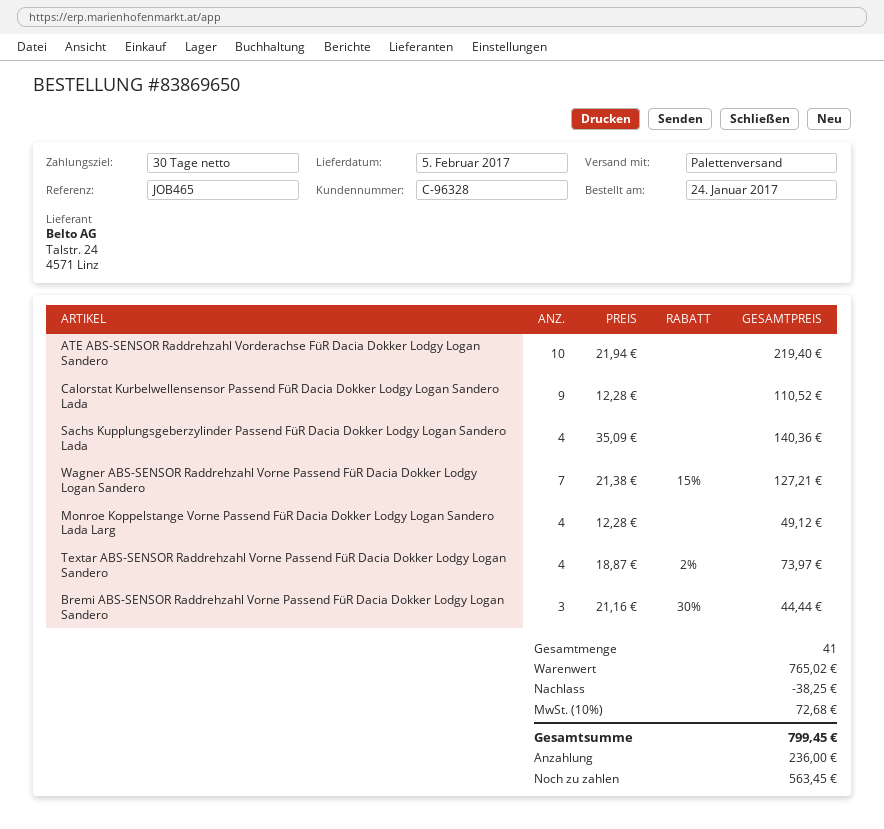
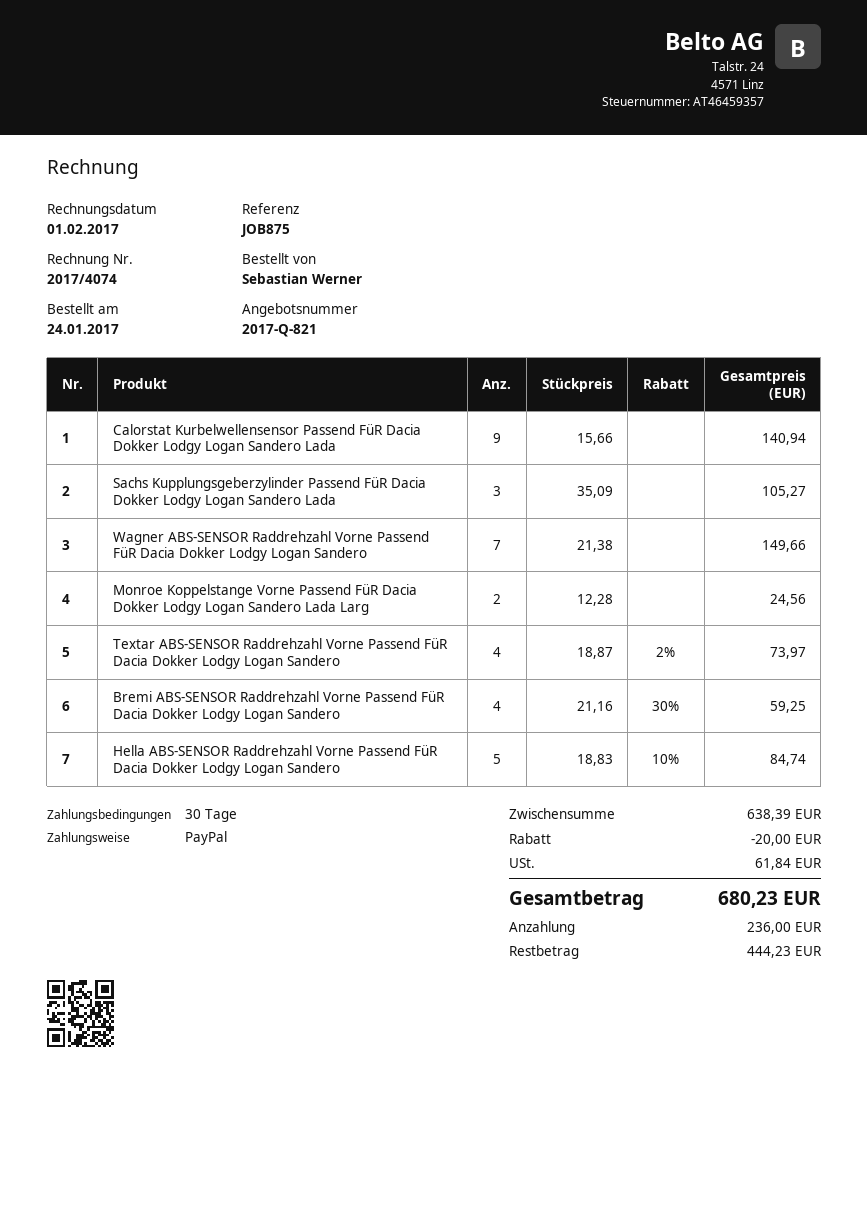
reference: JOB465 -> JOB875
ATE ABS-SENSOR Raddrehzahl Vorderachse FüR Dacia Dokker Lodgy Logan Sandero: 10 x 21.94 = 219.40 -> none
Calorstat Kurbelwellensensor Passend FüR Dacia Dokker Lodgy Logan Sandero Lada: 9 x 12.28 = 110.52 -> 9 x 15.66 = 140.94
Sachs Kupplungsgeberzylinder Passend FüR Dacia Dokker Lodgy Logan Sandero Lada: 4 x 35.09 = 140.36 -> 3 x 35.09 = 105.27
Wagner ABS-SENSOR Raddrehzahl Vorne Passend FüR Dacia Dokker Lodgy Logan Sandero: 7 x 21.38 - 15% = 127.21 -> 7 x 21.38 = 149.66
Monroe Koppelstange Vorne Passend FüR Dacia Dokker Lodgy Logan Sandero Lada Larg: 4 x 12.28 = 49.12 -> 2 x 12.28 = 24.56
Bremi ABS-SENSOR Raddrehzahl Vorne Passend FüR Dacia Dokker Lodgy Logan Sandero: 3 x 21.16 - 30% = 44.44 -> 4 x 21.16 - 30% = 59.25
Hella ABS-SENSOR Raddrehzahl Vorne Passend FüR Dacia Dokker Lodgy Logan Sandero: none -> 5 x 18.83 - 10% = 84.74
subtotal: 765.02 -> 638.39
discount: 38.25 -> 20.00
tax: 72.68 -> 61.84
total: 799.45 -> 680.23
balance: 563.45 -> 444.23

